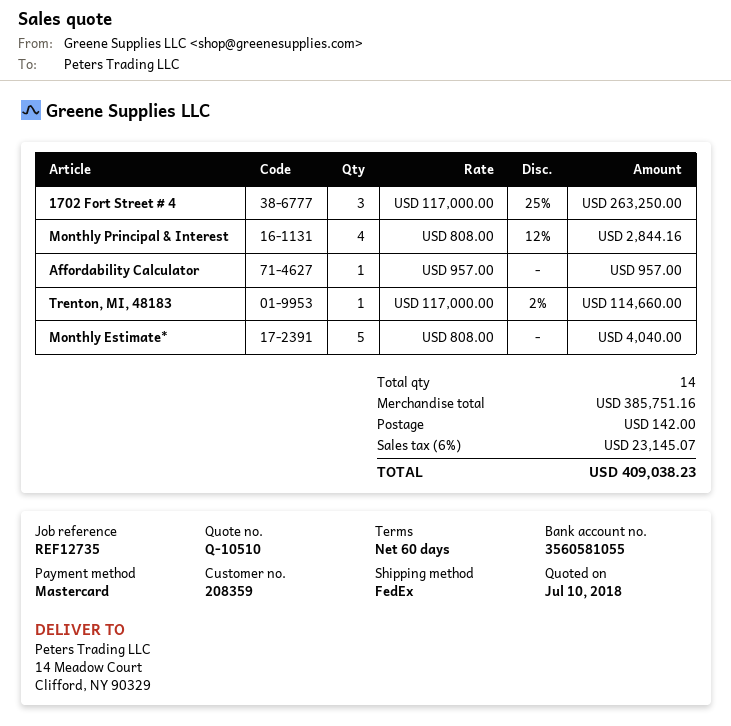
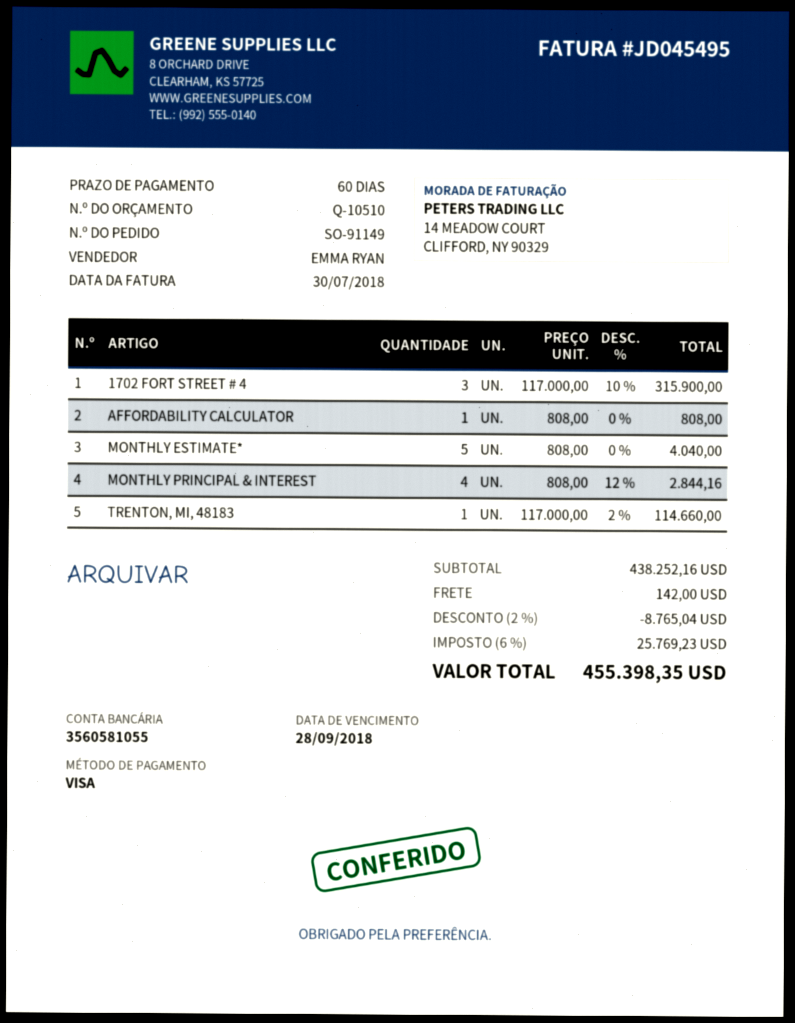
payment method: Mastercard -> Visa
1702 Fort Street # 4: 3 x 117000.00 - 25% = 263250.00 -> 3 x 117000.00 - 10% = 315900.00
Affordability Calculator: 1 x 957.00 = 957.00 -> 1 x 808.00 = 808.00
subtotal: 385751.16 -> 438252.16
discount: none -> 2% = 8765.04
tax: 6% = 23145.07 -> 6% = 25769.23
total: 409038.23 -> 455398.35

